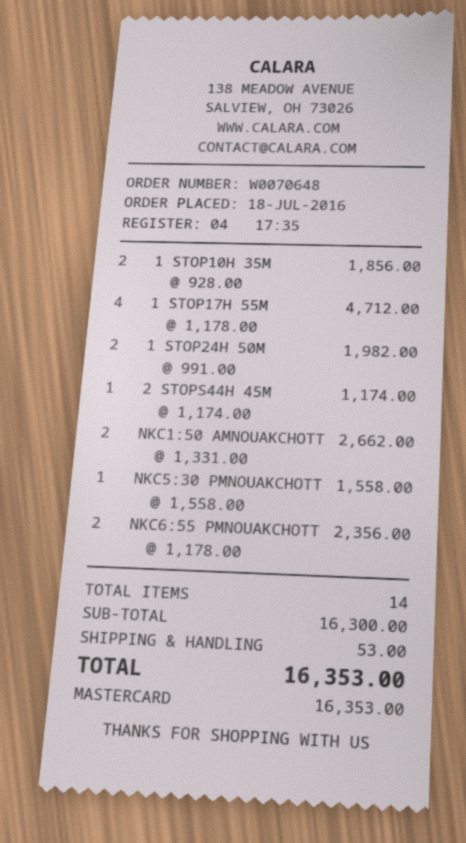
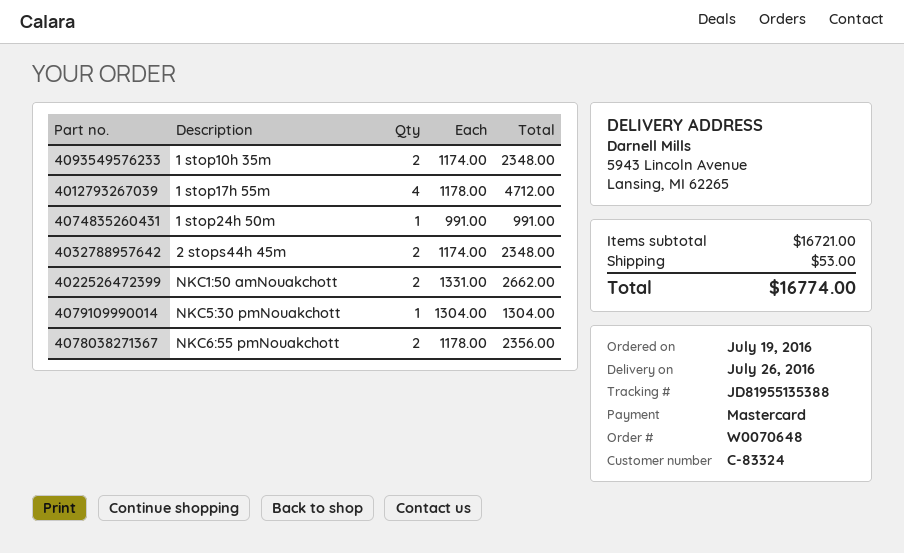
order date: 2016-07-18 -> 2016-07-19
1 STOP10H 35M: 2 x 928.00 = 1856.00 -> 2 x 1174.00 = 2348.00
1 STOP24H 50M: 2 x 991.00 = 1982.00 -> 1 x 991.00 = 991.00
2 STOPS44H 45M: 1 x 1174.00 = 1174.00 -> 2 x 1174.00 = 2348.00
NKC5:30 PMNOUAKCHOTT: 1 x 1558.00 = 1558.00 -> 1 x 1304.00 = 1304.00
subtotal: 16300.00 -> 16721.00
total: 16353.00 -> 16774.00

